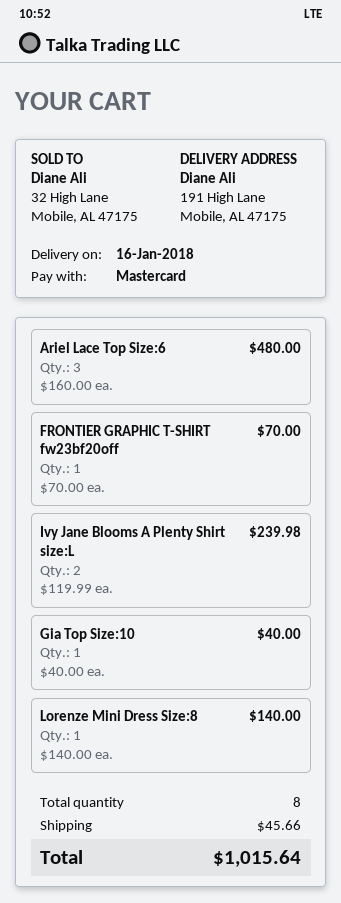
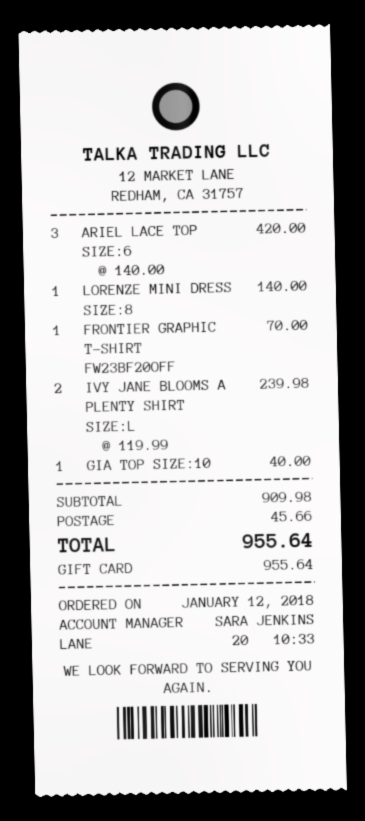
payment method: Mastercard -> gift card
Ariel Lace Top Size:6: 3 x 160.00 = 480.00 -> 3 x 140.00 = 420.00
total: 1015.64 -> 955.64

